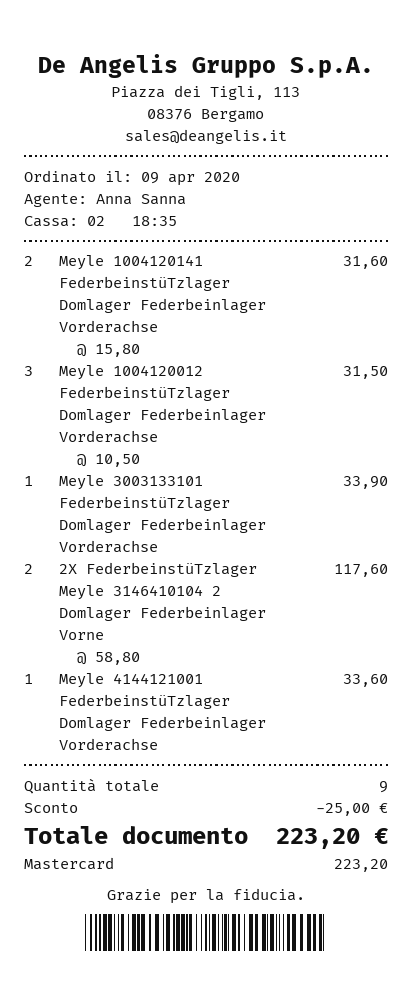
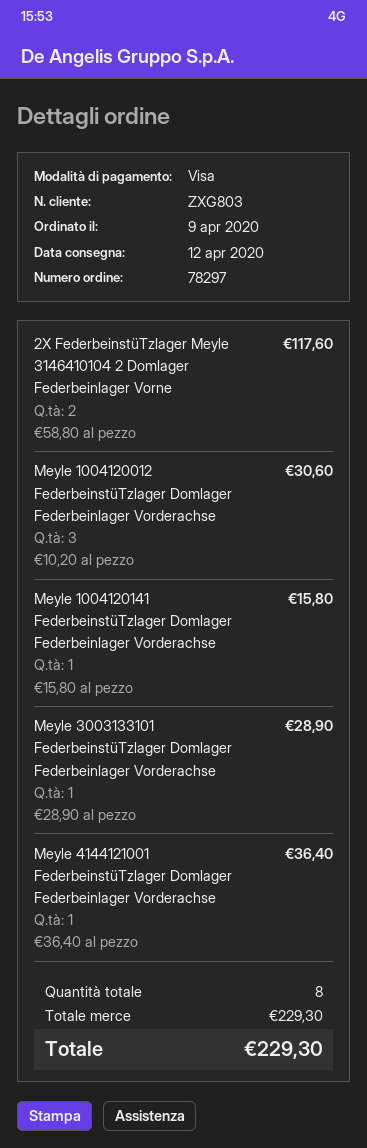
payment method: Mastercard -> Visa
Meyle 1004120141 FederbeinstüTzlager Domlager Federbeinlager Vorderachse: 2 x 15.80 = 31.60 -> 1 x 15.80 = 15.80
Meyle 1004120012 FederbeinstüTzlager Domlager Federbeinlager Vorderachse: 3 x 10.50 = 31.50 -> 3 x 10.20 = 30.60
Meyle 3003133101 FederbeinstüTzlager Domlager Federbeinlager Vorderachse: 1 x 33.90 = 33.90 -> 1 x 28.90 = 28.90
Meyle 4144121001 FederbeinstüTzlager Domlager Federbeinlager Vorderachse: 1 x 33.60 = 33.60 -> 1 x 36.40 = 36.40
total quantity: 9 -> 8
discount: 25.00 -> none
total: 223.20 -> 229.30

